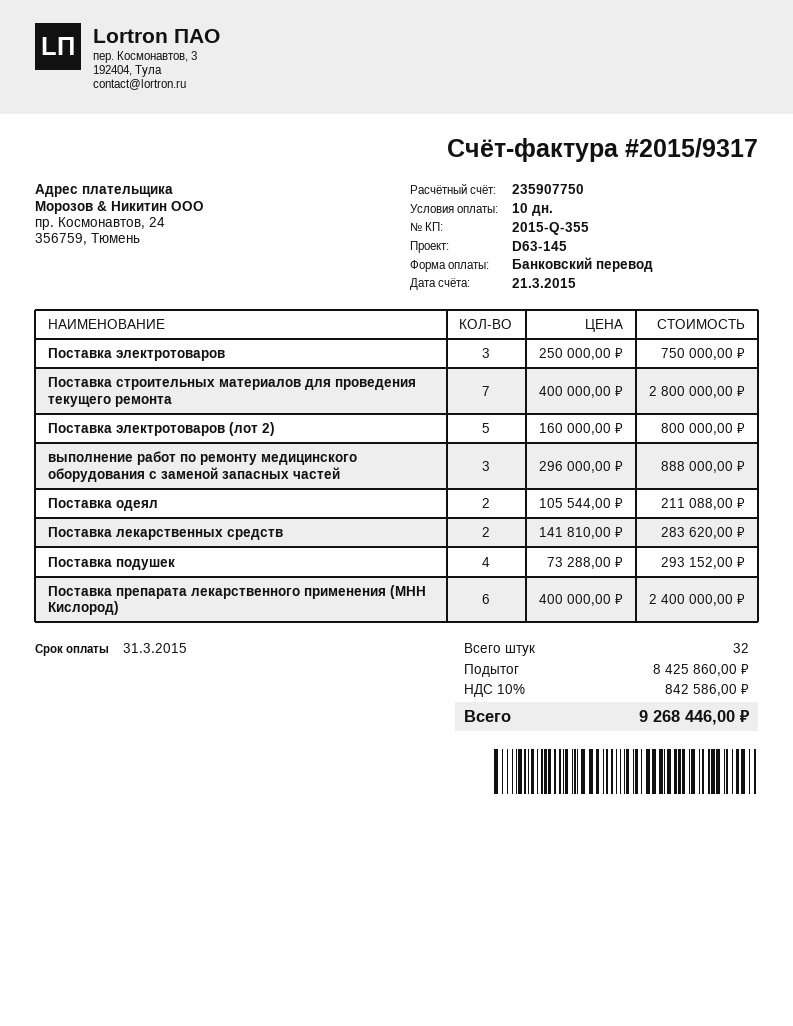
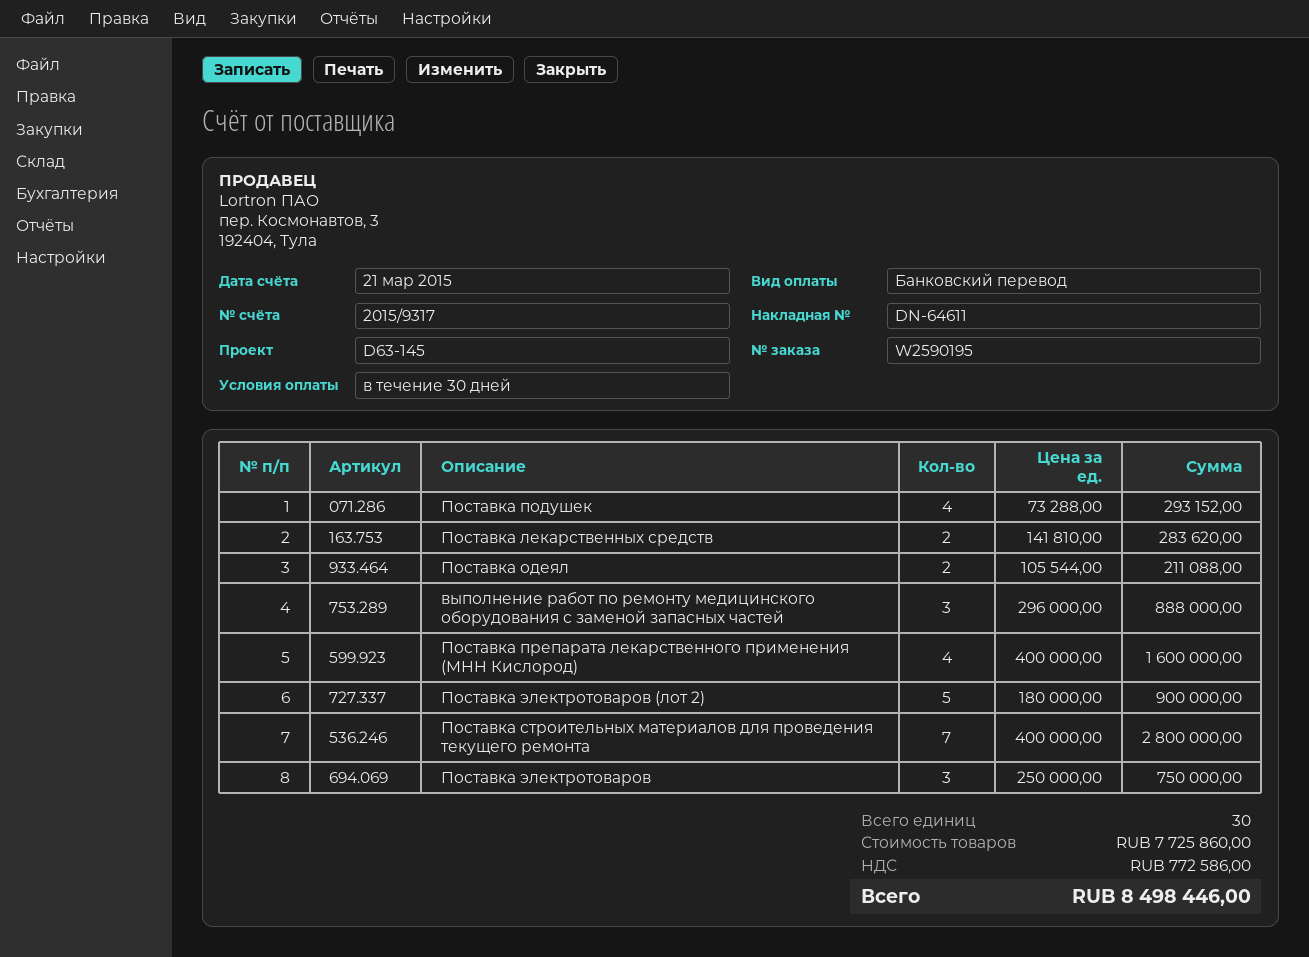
payment terms: 10 days -> 30 days
Поставка электротоваров (лот 2): 5 x 160000.00 = 800000.00 -> 5 x 180000.00 = 900000.00
Поставка препарата лекарственного применения (МНН Кислород): 6 x 400000.00 = 2400000.00 -> 4 x 400000.00 = 1600000.00
total quantity: 32 -> 30
subtotal: 8425860.00 -> 7725860.00
tax: 842586.00 -> 772586.00
total: 9268446.00 -> 8498446.00

